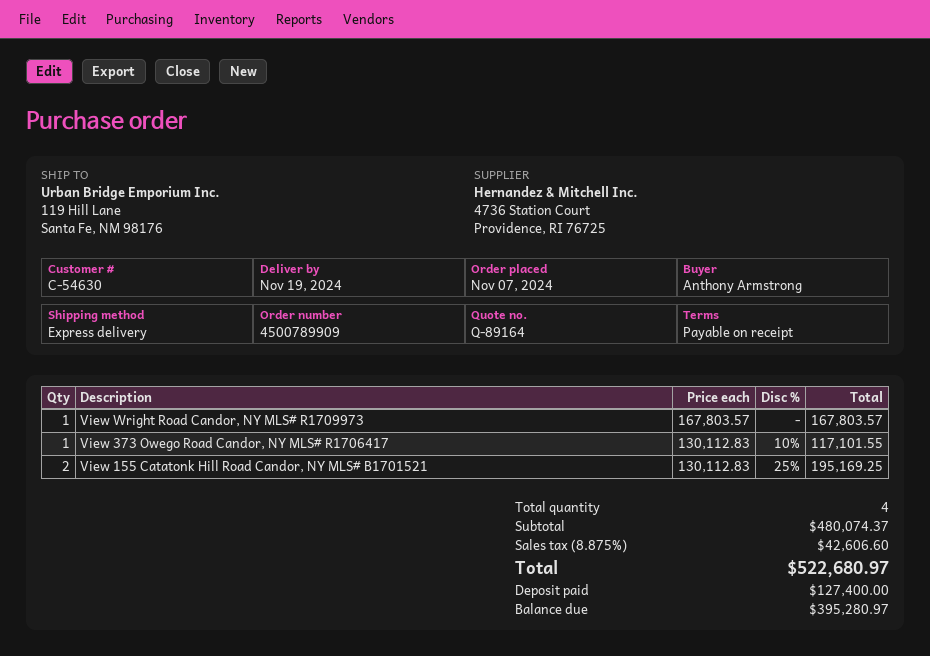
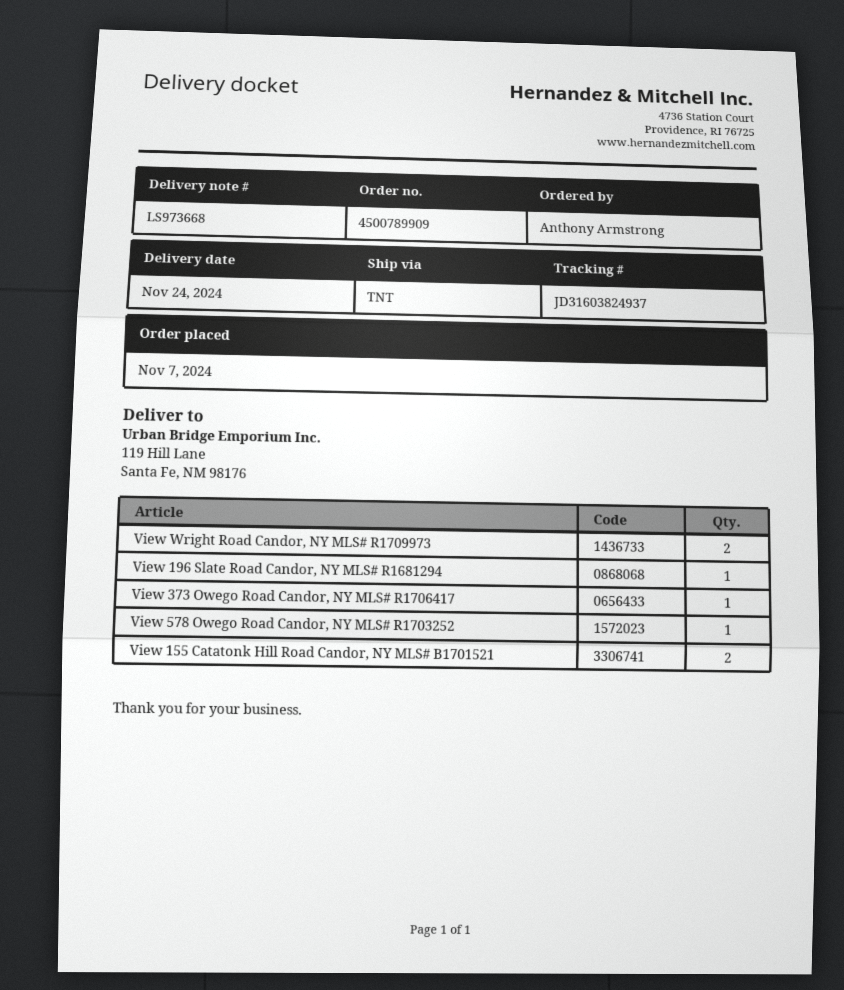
delivery date: 2024-11-19 -> 2024-11-24
shipping method: express -> TNT
View Wright Road Candor, NY MLS# R1709973: 1 -> 2
View 196 Slate Road Candor, NY MLS# R1681294: none -> 1
View 578 Owego Road Candor, NY MLS# R1703252: none -> 1

